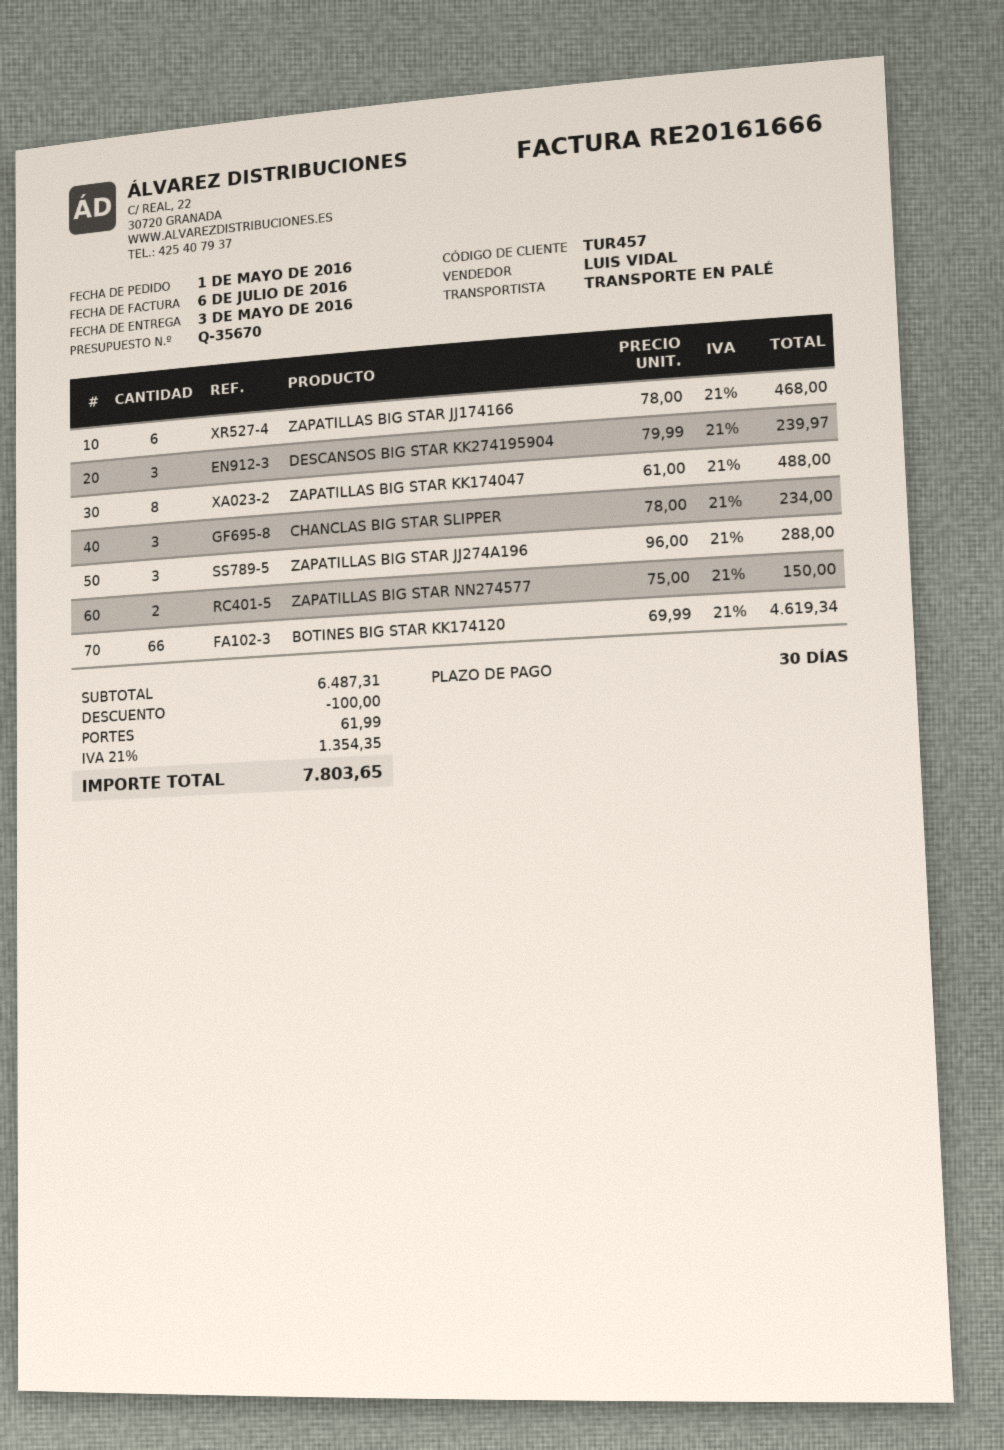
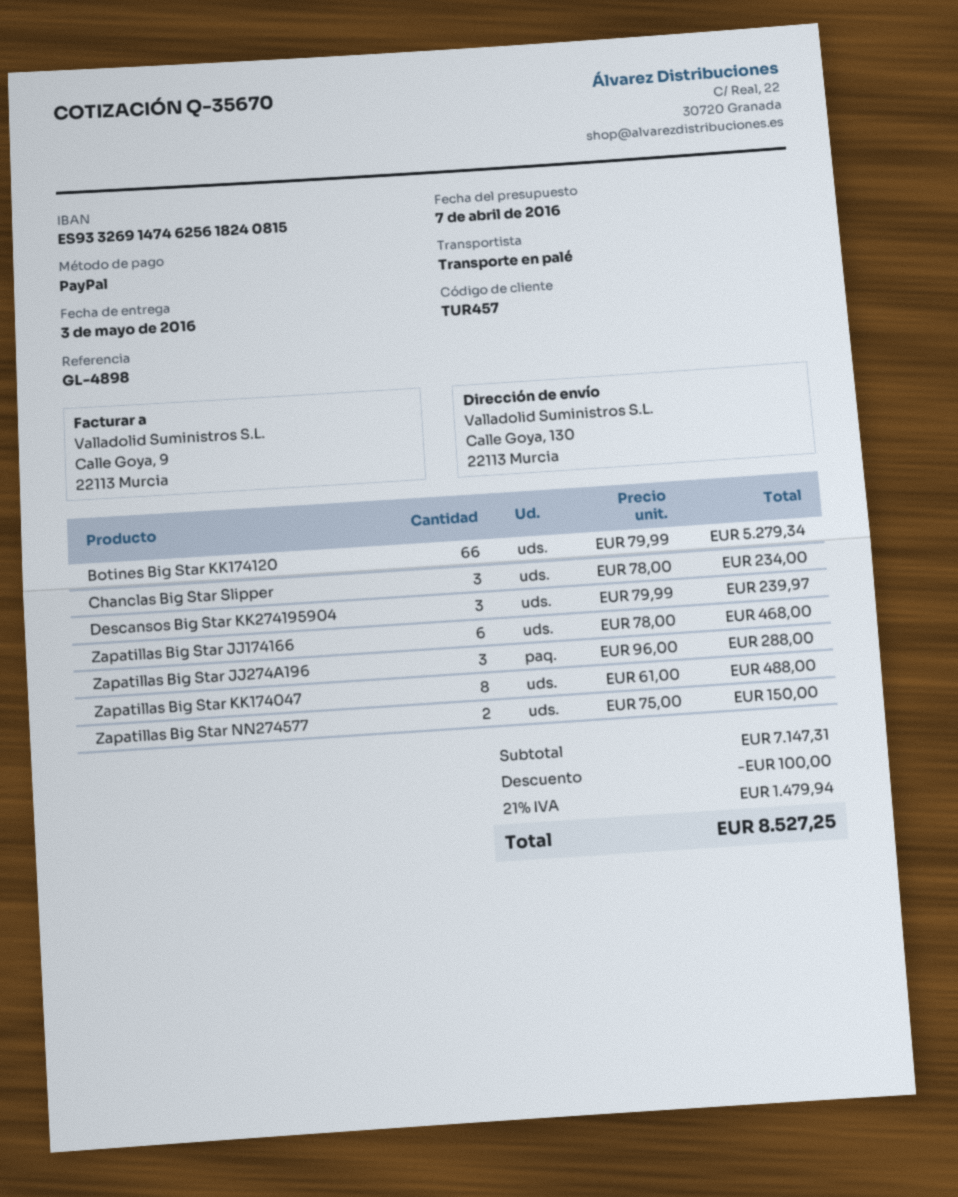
BOTINES BIG STAR KK174120: 66 x 69.99 = 4619.34 -> 66 x 79.99 = 5279.34
subtotal: 6487.31 -> 7147.31
shipping: 61.99 -> none
tax: 21% = 1354.35 -> 21% = 1479.94
total: 7803.65 -> 8527.25

